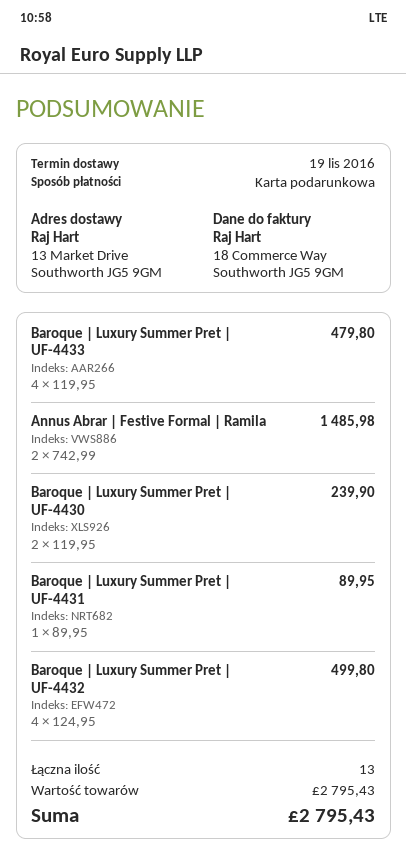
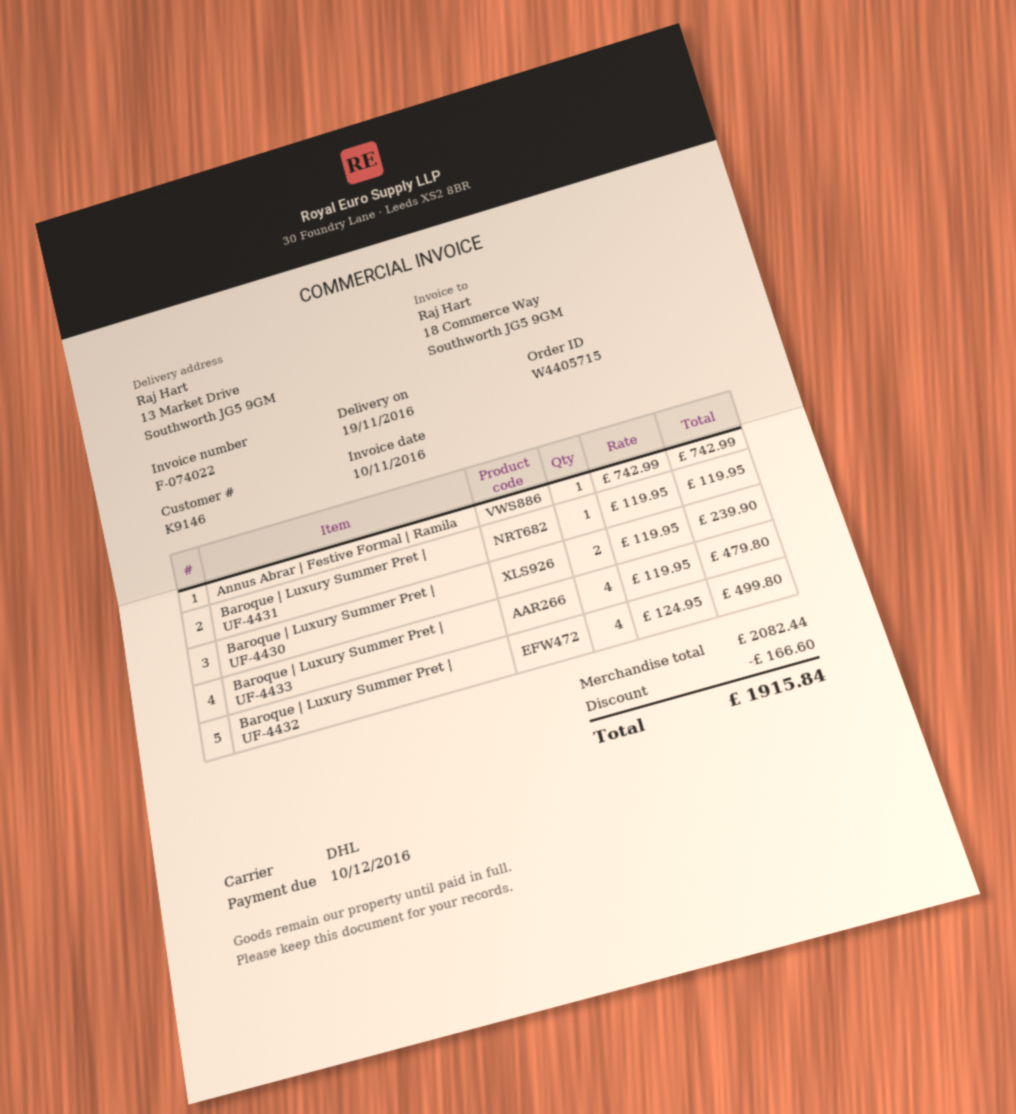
Annus Abrar | Festive Formal | Ramila: 2 x 742.99 = 1485.98 -> 1 x 742.99 = 742.99
Baroque | Luxury Summer Pret | UF-4431: 1 x 89.95 = 89.95 -> 1 x 119.95 = 119.95
subtotal: 2795.43 -> 2082.44
discount: none -> 166.60
total: 2795.43 -> 1915.84

